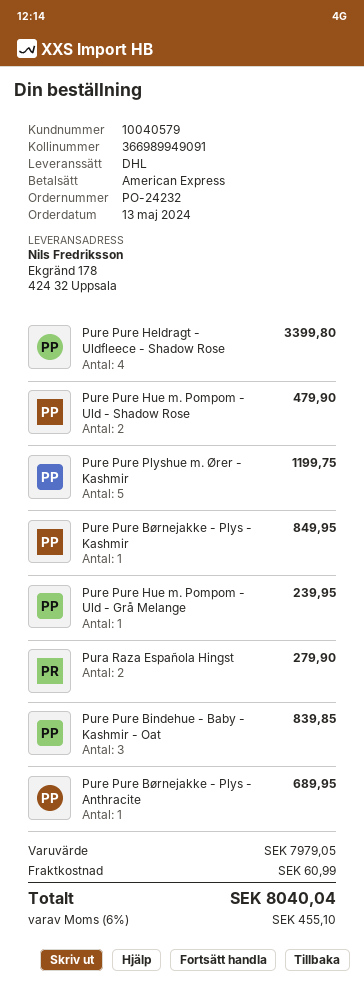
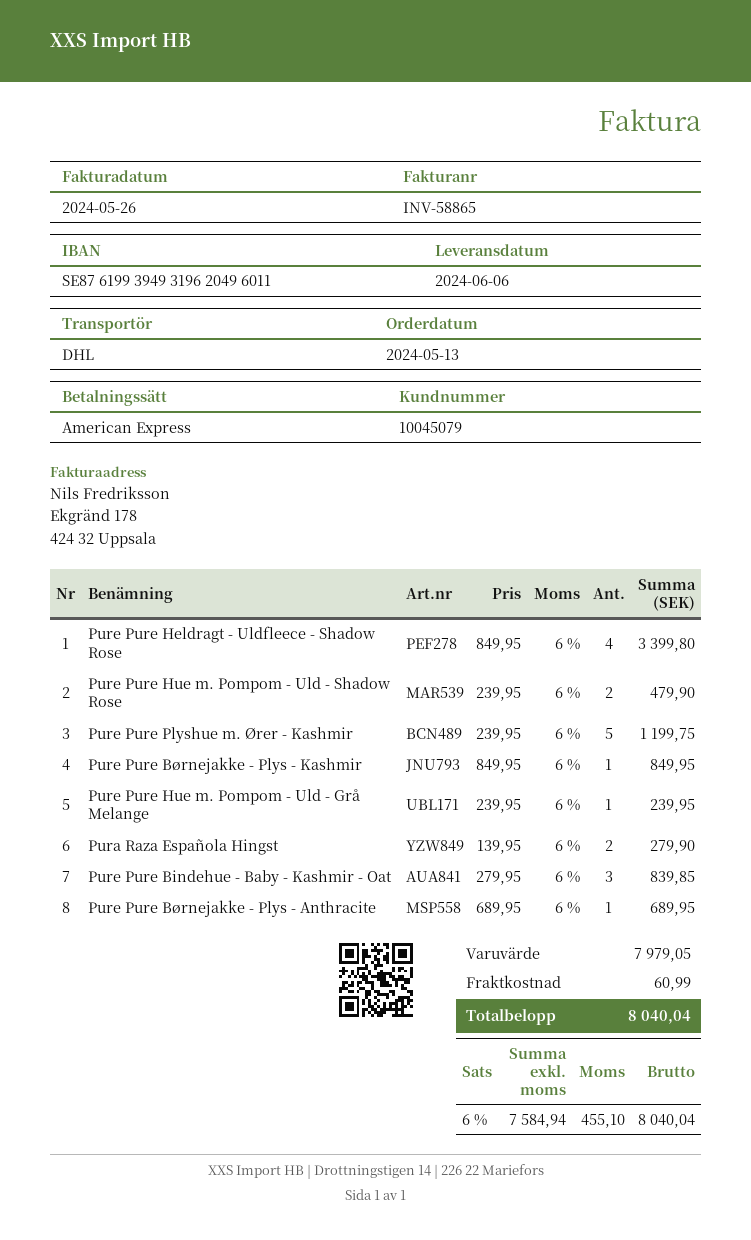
customer number: 10040579 -> 10045079

